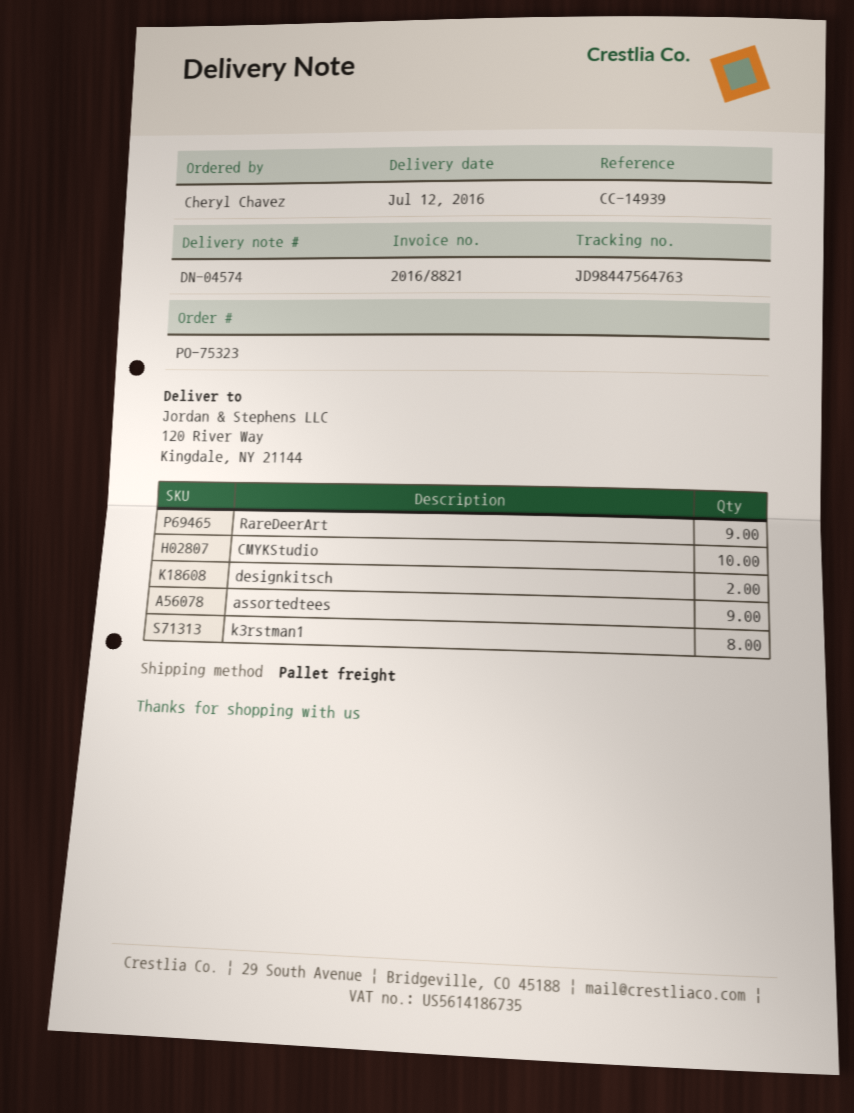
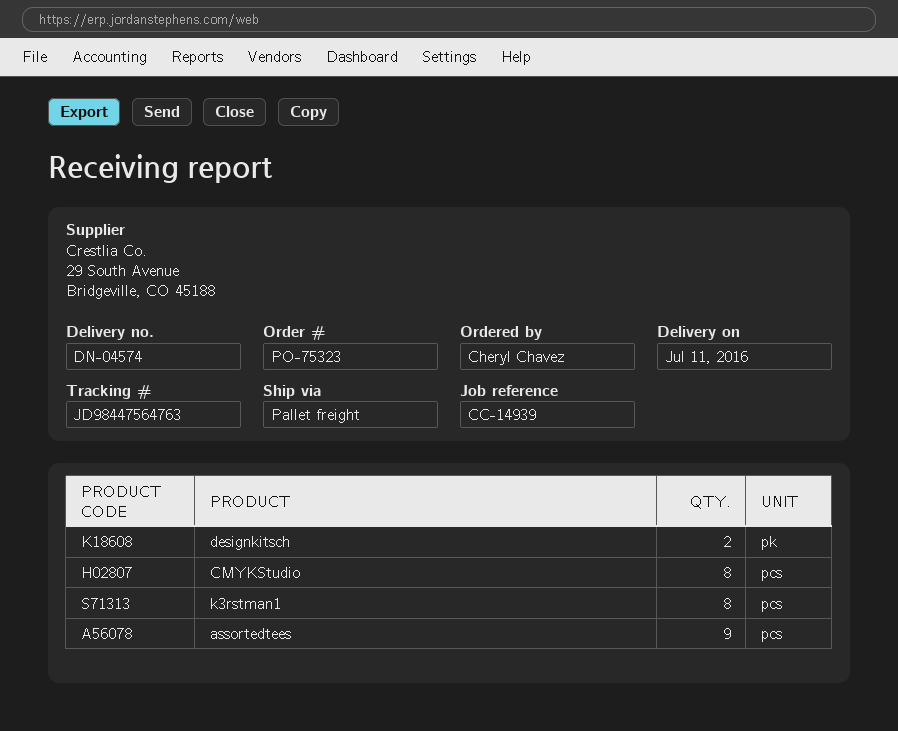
delivery date: 2016-07-12 -> 2016-07-11
RareDeerArt: 9 -> none
CMYKStudio: 10 -> 8

